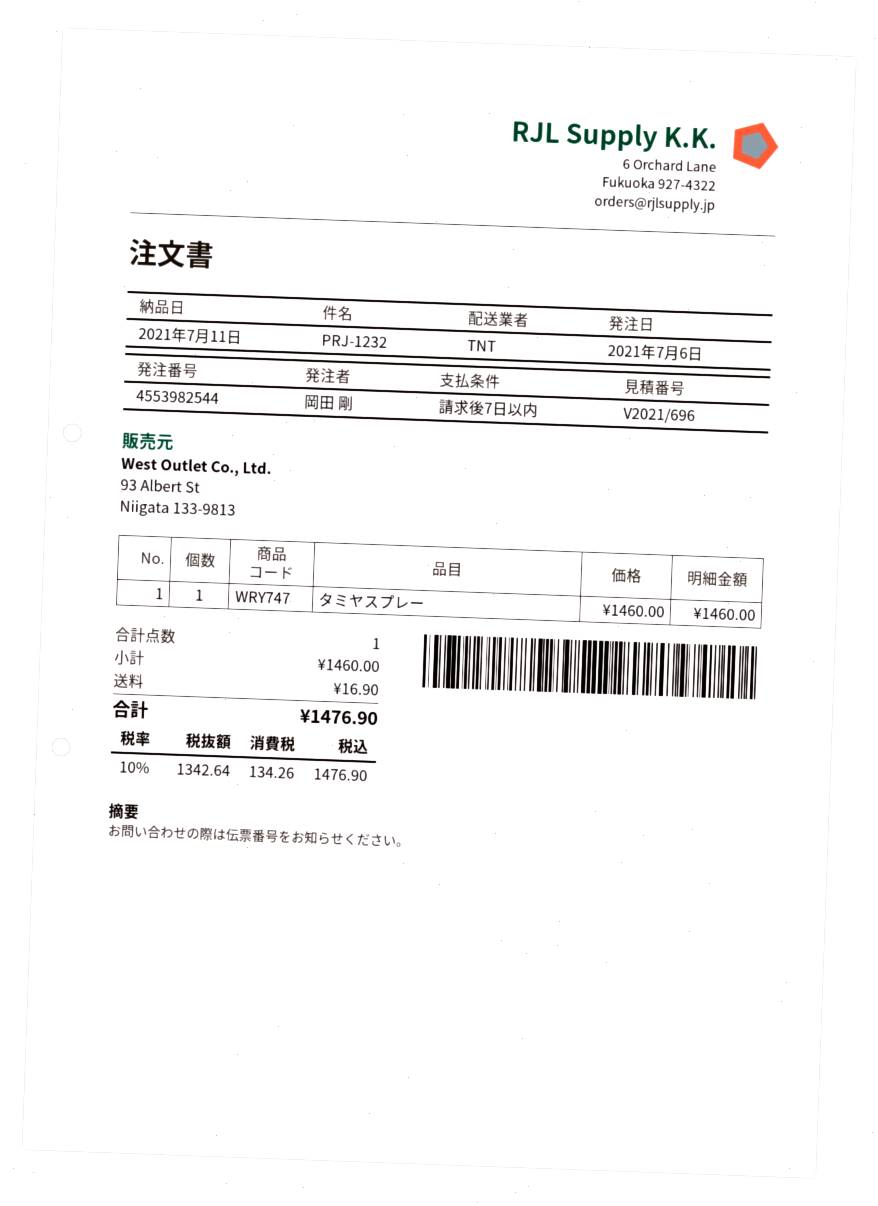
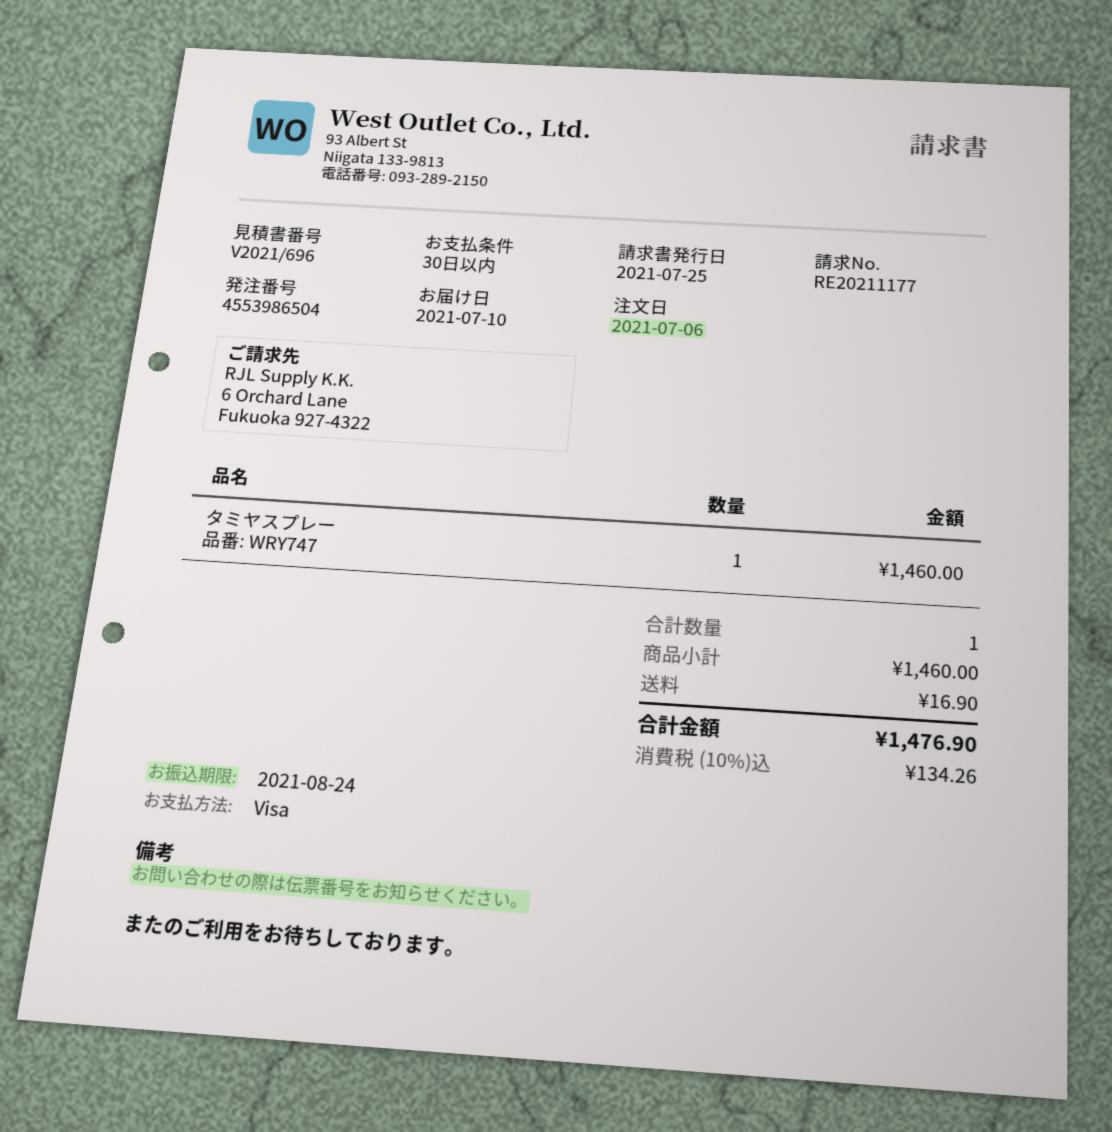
order number: 4553982544 -> 4553986504
delivery date: 2021-07-11 -> 2021-07-10
payment terms: 7 days -> 30 days

